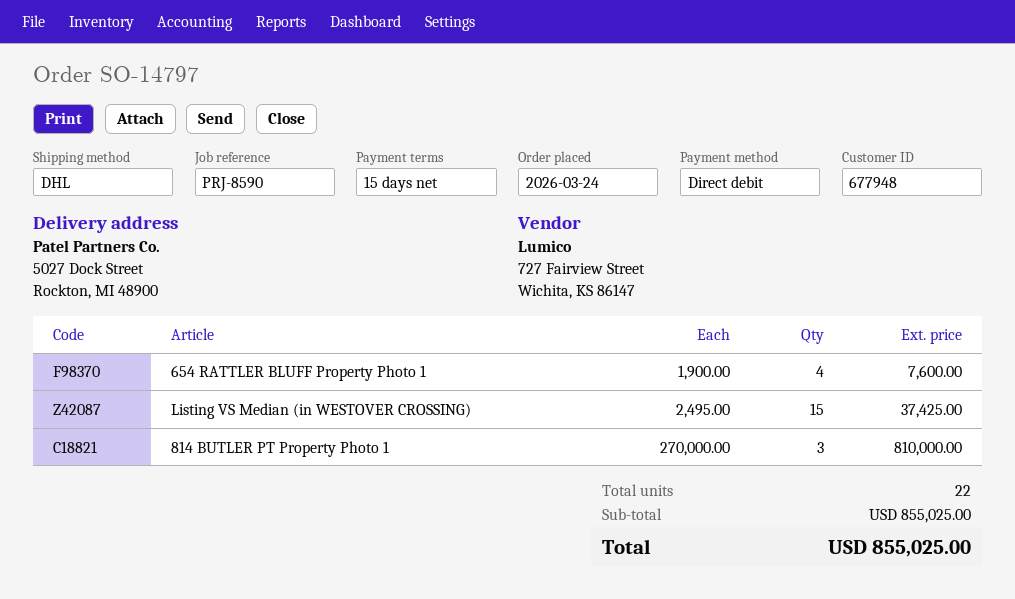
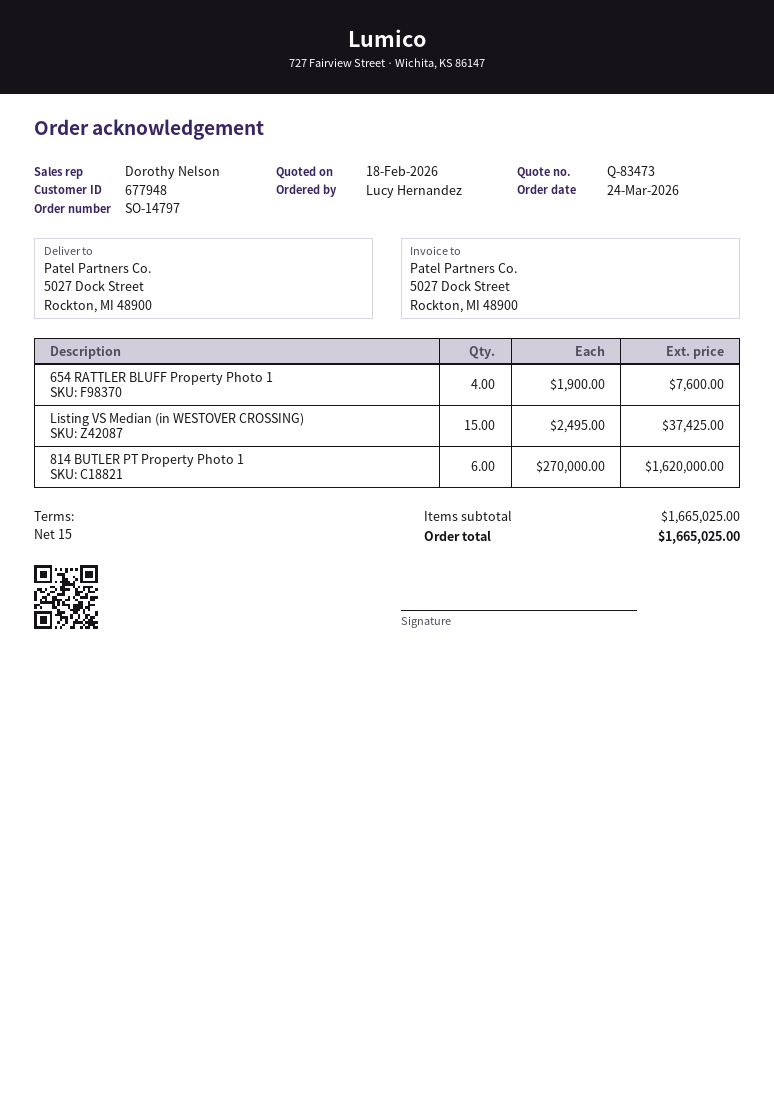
814 BUTLER PT Property Photo 1: 3 x 270000.00 = 810000.00 -> 6 x 270000.00 = 1620000.00
subtotal: 855025.00 -> 1665025.00
total: 855025.00 -> 1665025.00

